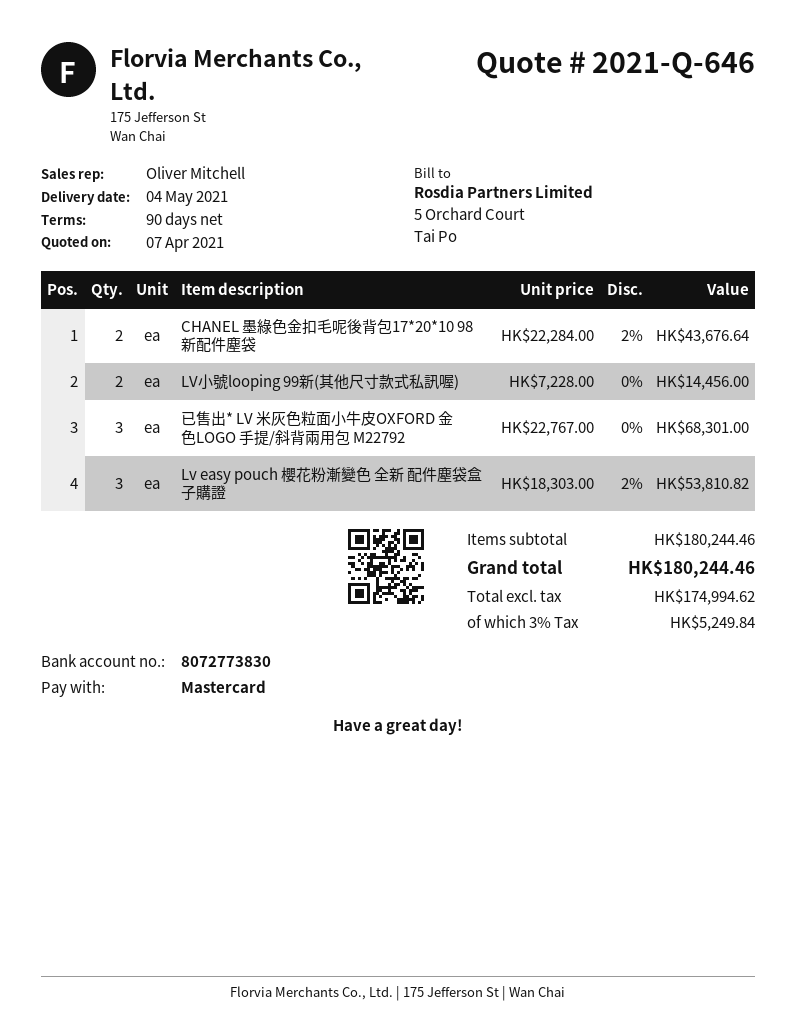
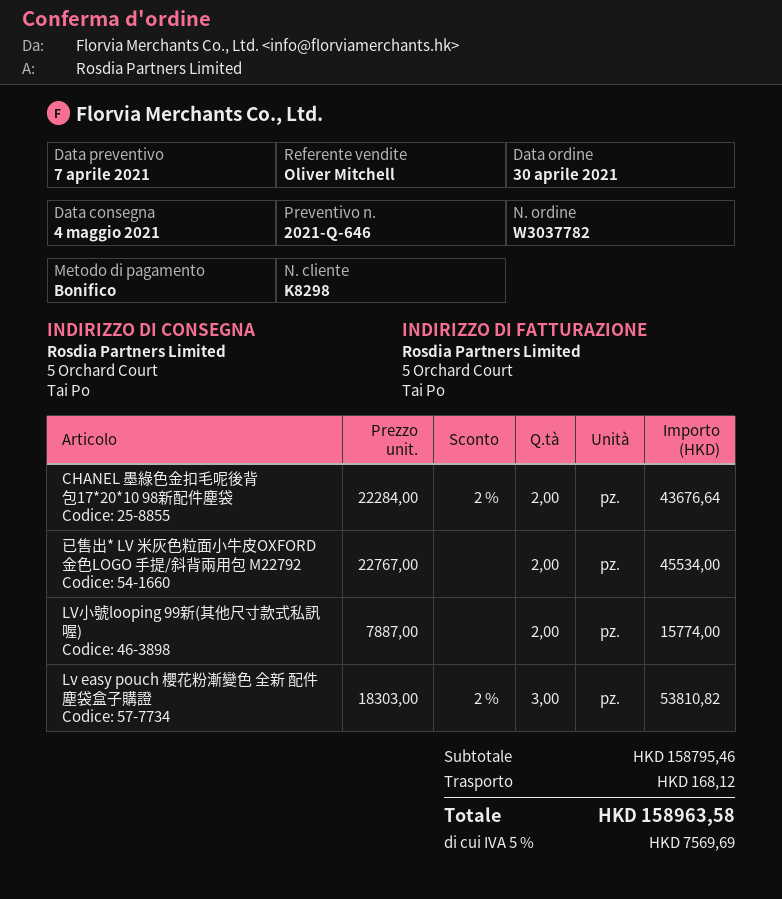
payment method: Mastercard -> bank transfer
LV小號looping 99新(其他尺寸款式私訊喔): 2 x 7228.00 = 14456.00 -> 2 x 7887.00 = 15774.00
已售出* LV 米灰色粒面小牛皮OXFORD 金色LOGO 手提/斜背兩用包 M22792: 3 x 22767.00 = 68301.00 -> 2 x 22767.00 = 45534.00
subtotal: 180244.46 -> 158795.46
shipping: none -> 168.12
tax: 3% = 5249.84 -> 5% = 7569.69
total: 180244.46 -> 158963.58

